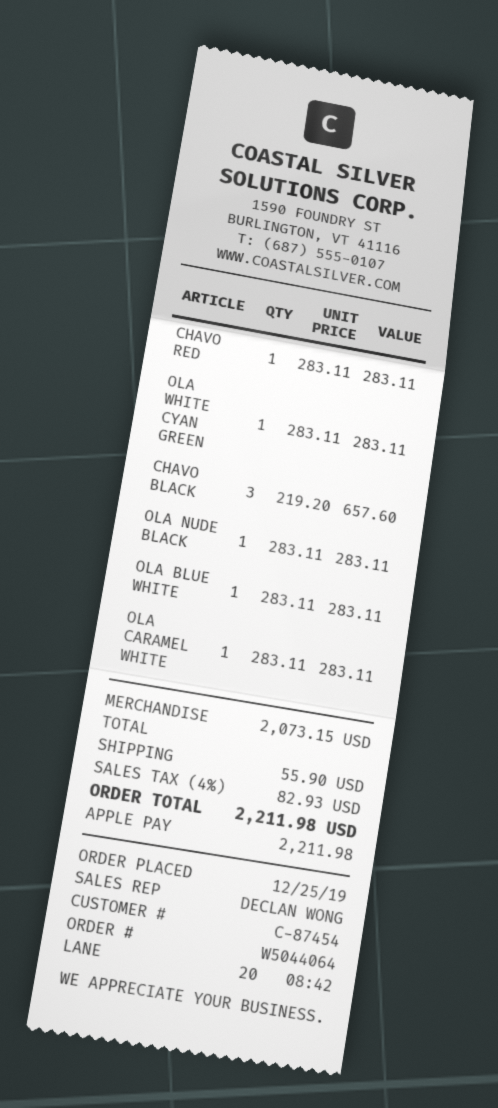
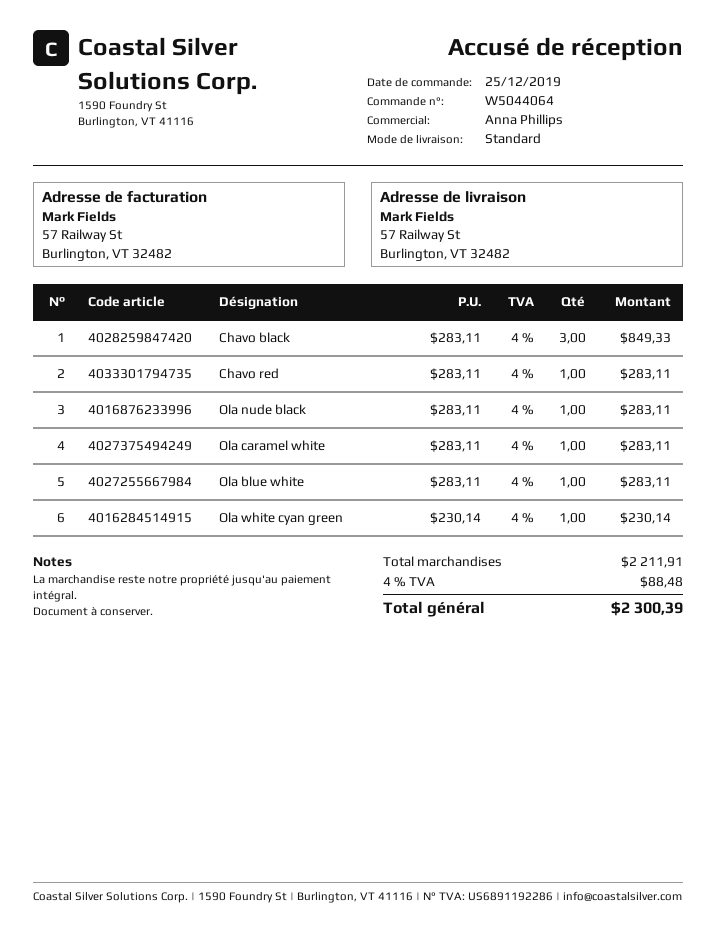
sales rep: DECLAN WONG -> Anna Phillips
OLA WHITE CYAN GREEN: 1 x 283.11 = 283.11 -> 1 x 230.14 = 230.14
CHAVO BLACK: 3 x 219.20 = 657.60 -> 3 x 283.11 = 849.33
subtotal: 2073.15 -> 2211.91
shipping: 55.90 -> none
tax: 4% = 82.93 -> 4% = 88.48
total: 2211.98 -> 2300.39

